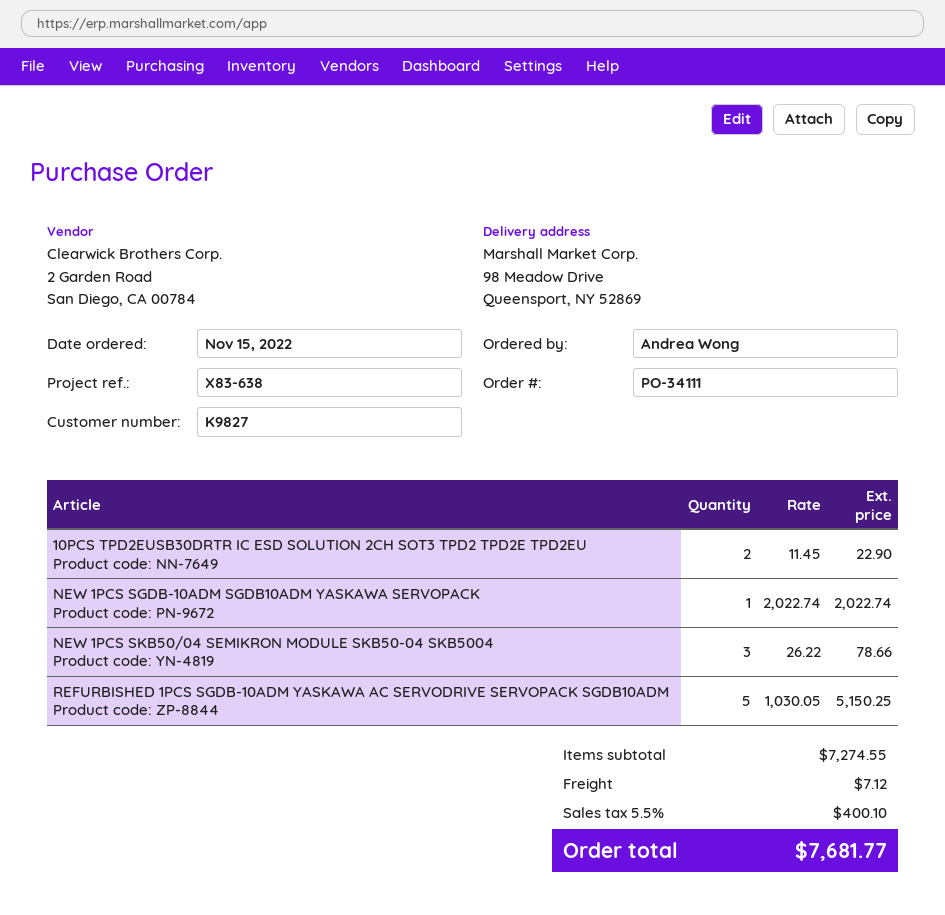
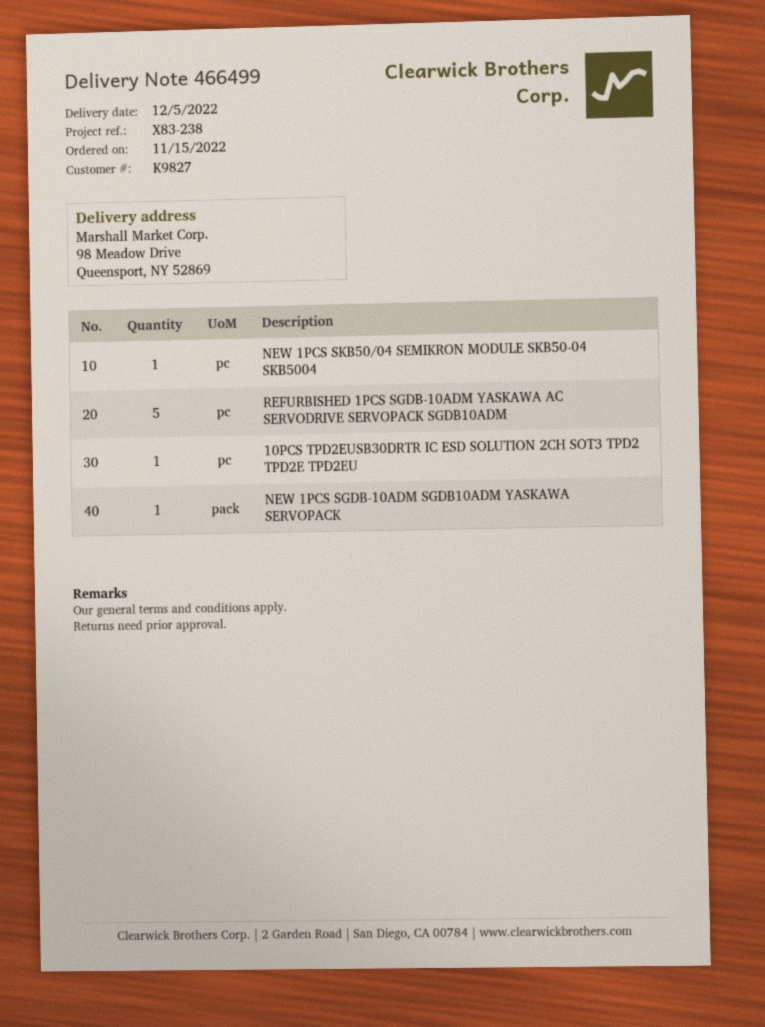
reference: X83-638 -> X83-238
10PCS TPD2EUSB30DRTR IC ESD SOLUTION 2CH SOT3 TPD2 TPD2E TPD2EU: 2 -> 1
NEW 1PCS SKB50/04 SEMIKRON MODULE SKB50-04 SKB5004: 3 -> 1

